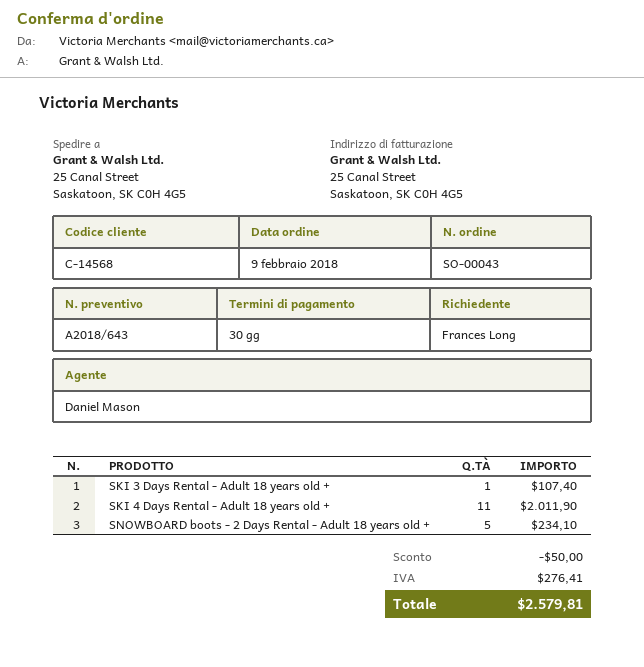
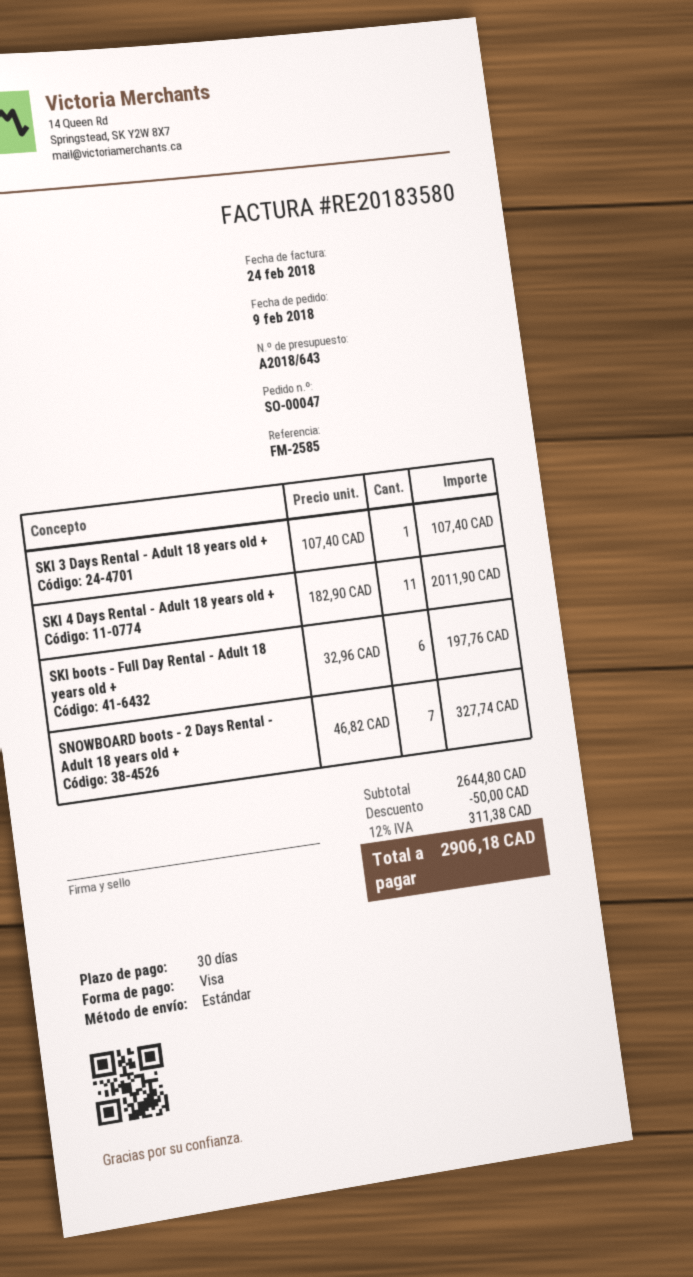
order number: SO-00043 -> SO-00047
SNOWBOARD boots - 2 Days Rental - Adult 18 years old +: 5 for 234.10 -> 7 for 327.74
SKI boots - Full Day Rental - Adult 18 years old +: none -> 6 for 197.76
tax: 276.41 -> 311.38
total: 2579.81 -> 2906.18

